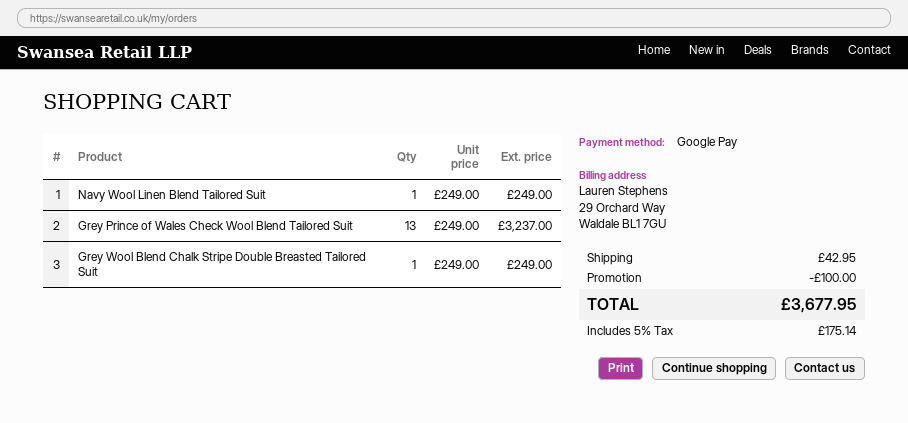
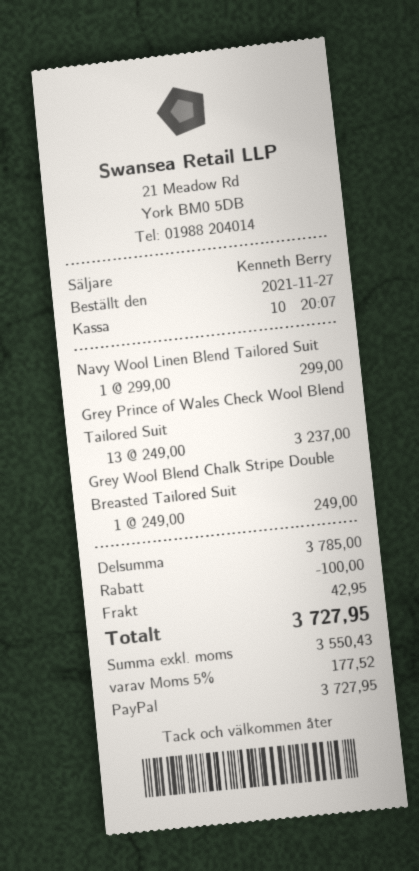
payment method: Google Pay -> PayPal
Navy Wool Linen Blend Tailored Suit: 1 x 249.00 = 249.00 -> 1 x 299.00 = 299.00
tax: 5% = 175.14 -> 5% = 177.52
total: 3677.95 -> 3727.95

